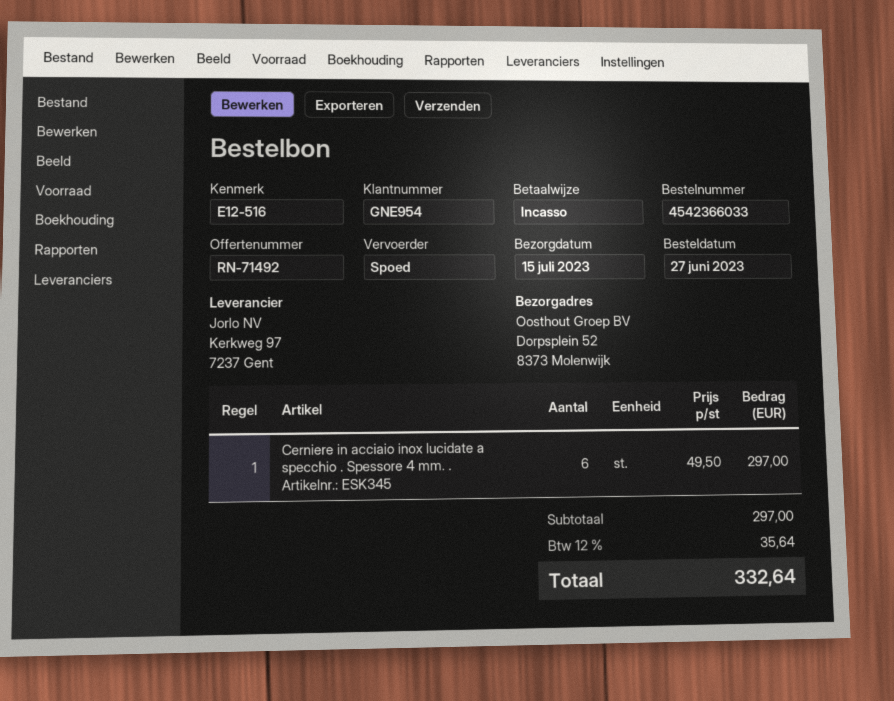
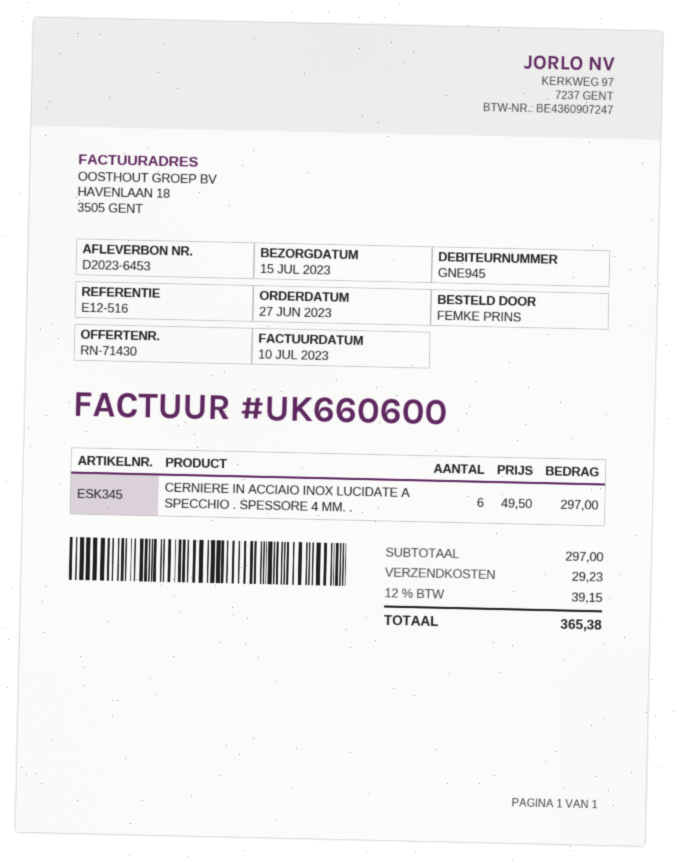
quote number: RN-71492 -> RN-71430
customer number: GNE954 -> GNE945
shipping: none -> 29.23
tax: 12% = 35.64 -> 12% = 39.15
total: 332.64 -> 365.38

